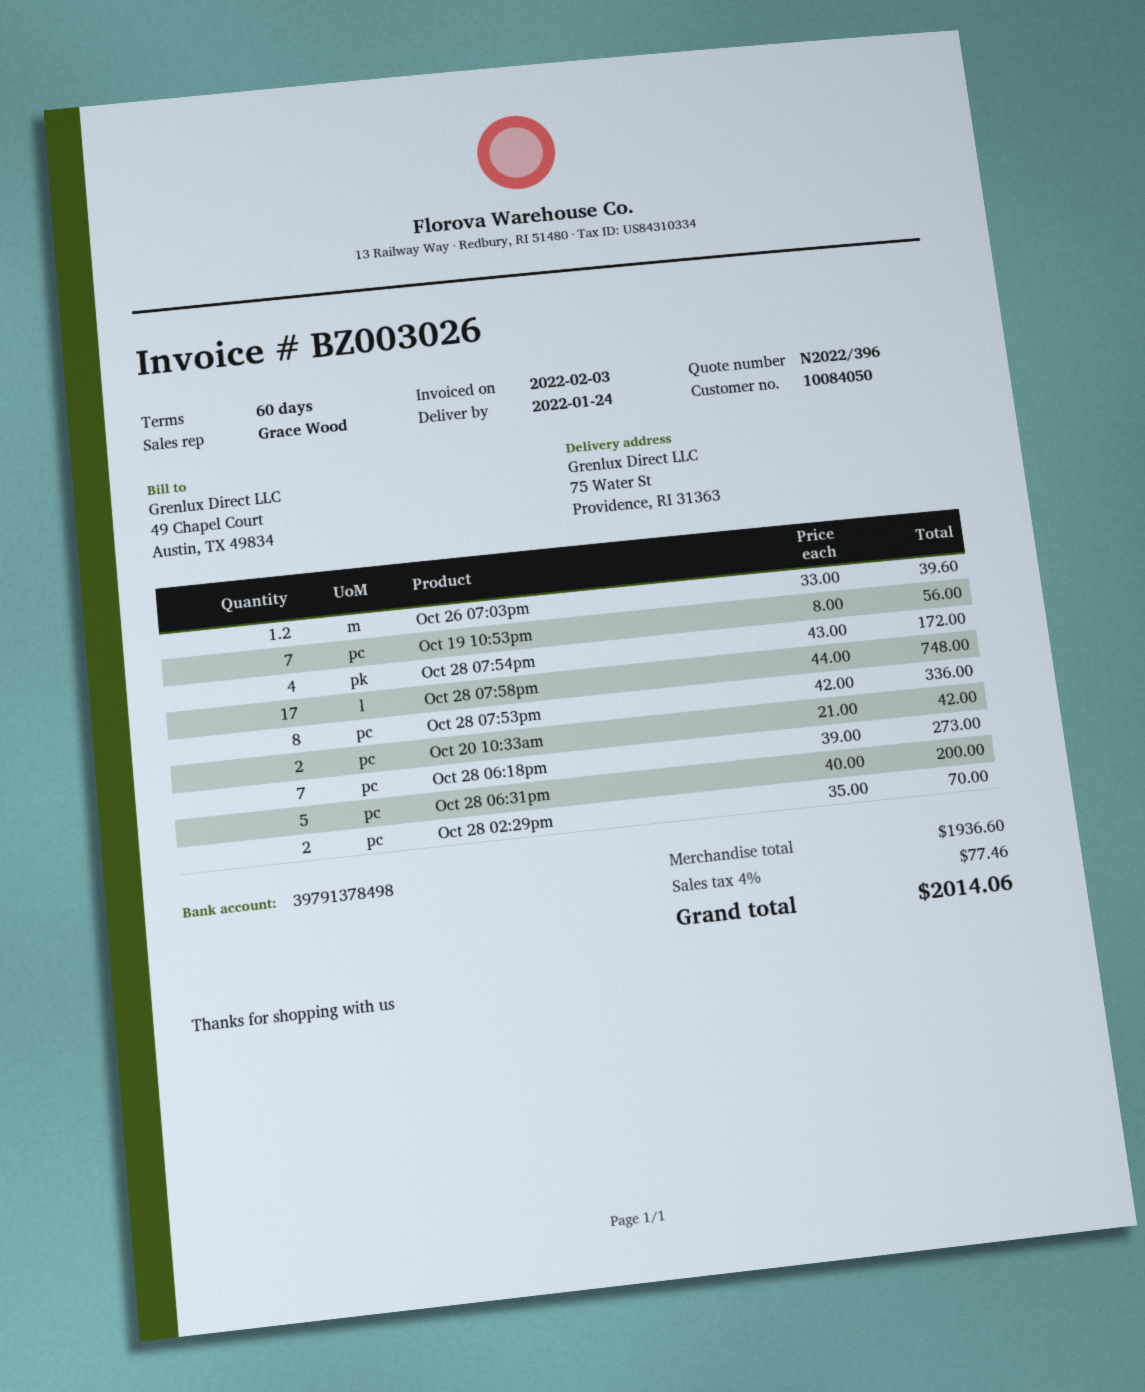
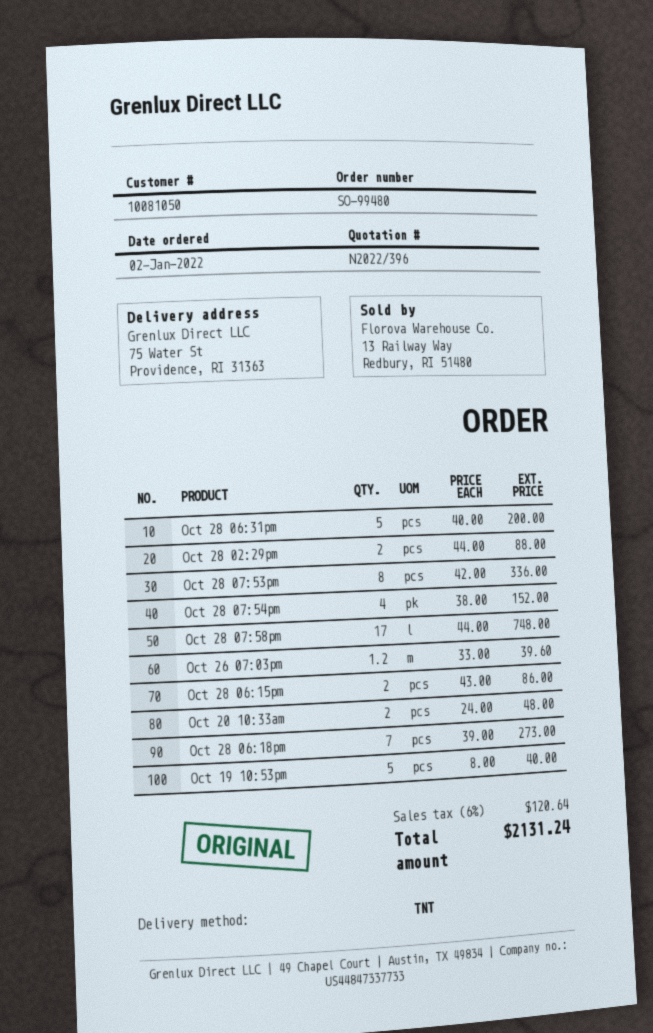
customer number: 10084050 -> 10081050
Oct 19 10:53pm: 7 x 8.00 = 56.00 -> 5 x 8.00 = 40.00
Oct 28 07:54pm: 4 x 43.00 = 172.00 -> 4 x 38.00 = 152.00
Oct 20 10:33am: 2 x 21.00 = 42.00 -> 2 x 24.00 = 48.00
Oct 28 02:29pm: 2 x 35.00 = 70.00 -> 2 x 44.00 = 88.00
Oct 28 06:15pm: none -> 2 x 43.00 = 86.00
tax: 4% = 77.46 -> 6% = 120.64
total: 2014.06 -> 2131.24

